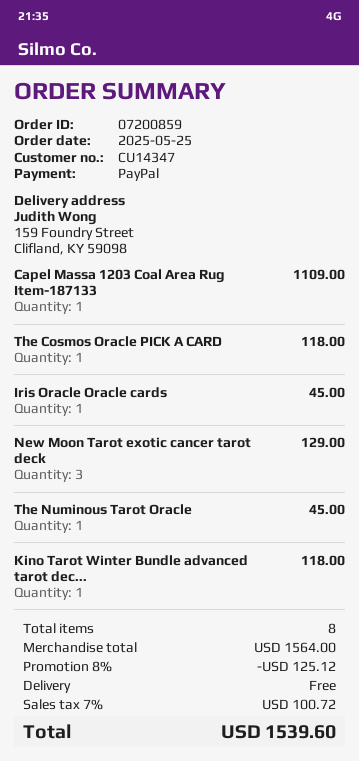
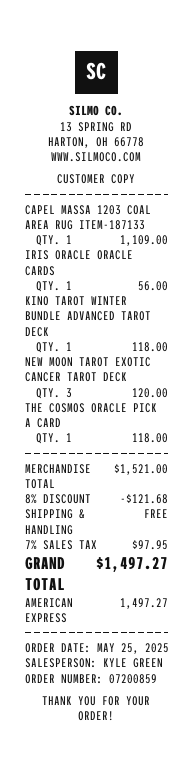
payment method: PayPal -> American Express
Iris Oracle Oracle cards: 1 for 45.00 -> 1 for 56.00
New Moon Tarot exotic cancer tarot deck: 3 for 129.00 -> 3 for 120.00
The Numinous Tarot Oracle: 1 for 45.00 -> none
subtotal: 1564.00 -> 1521.00
discount: 8% = 125.12 -> 8% = 121.68
tax: 7% = 100.72 -> 7% = 97.95
total: 1539.60 -> 1497.27

